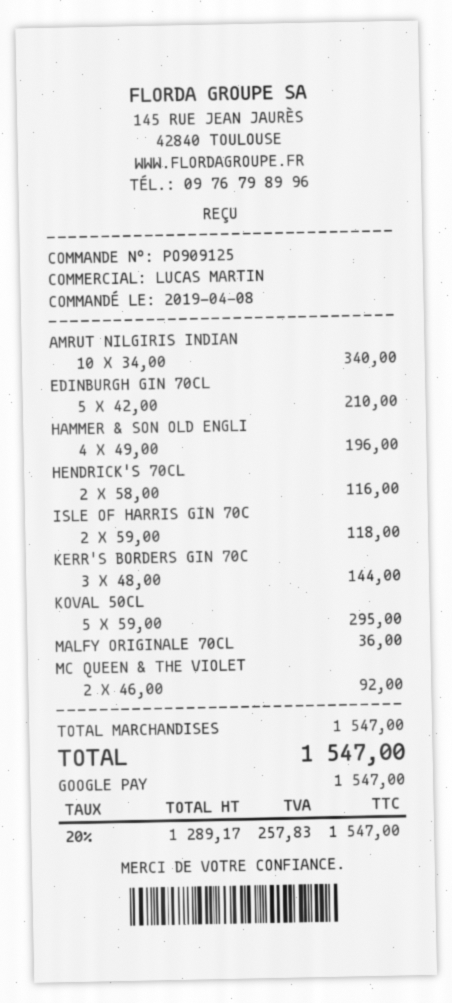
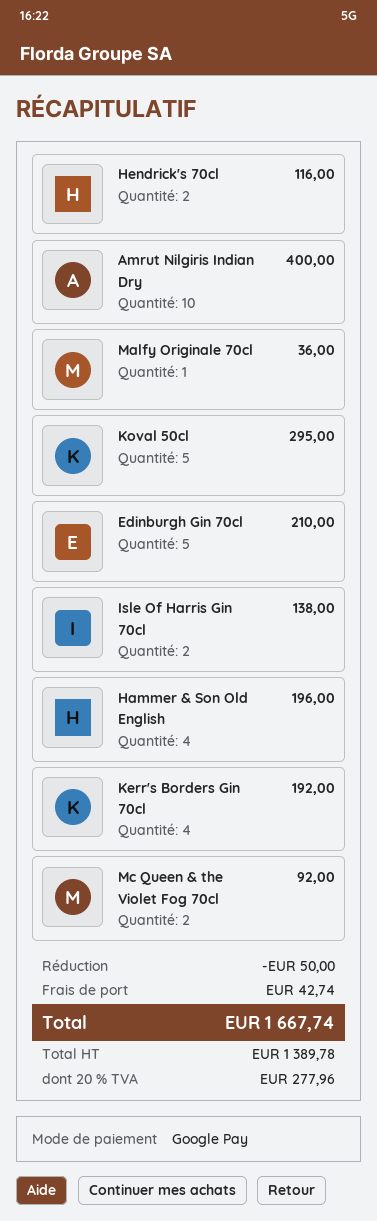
AMRUT NILGIRIS INDIAN: 10 for 340.00 -> 10 for 400.00
ISLE OF HARRIS GIN 70C: 2 for 118.00 -> 2 for 138.00
KERR'S BORDERS GIN 70C: 3 for 144.00 -> 4 for 192.00
discount: none -> 50.00
shipping: none -> 42.74
net: 1289.17 -> 1389.78
tax: 20% = 257.83 -> 20% = 277.96
total: 1547.00 -> 1667.74

